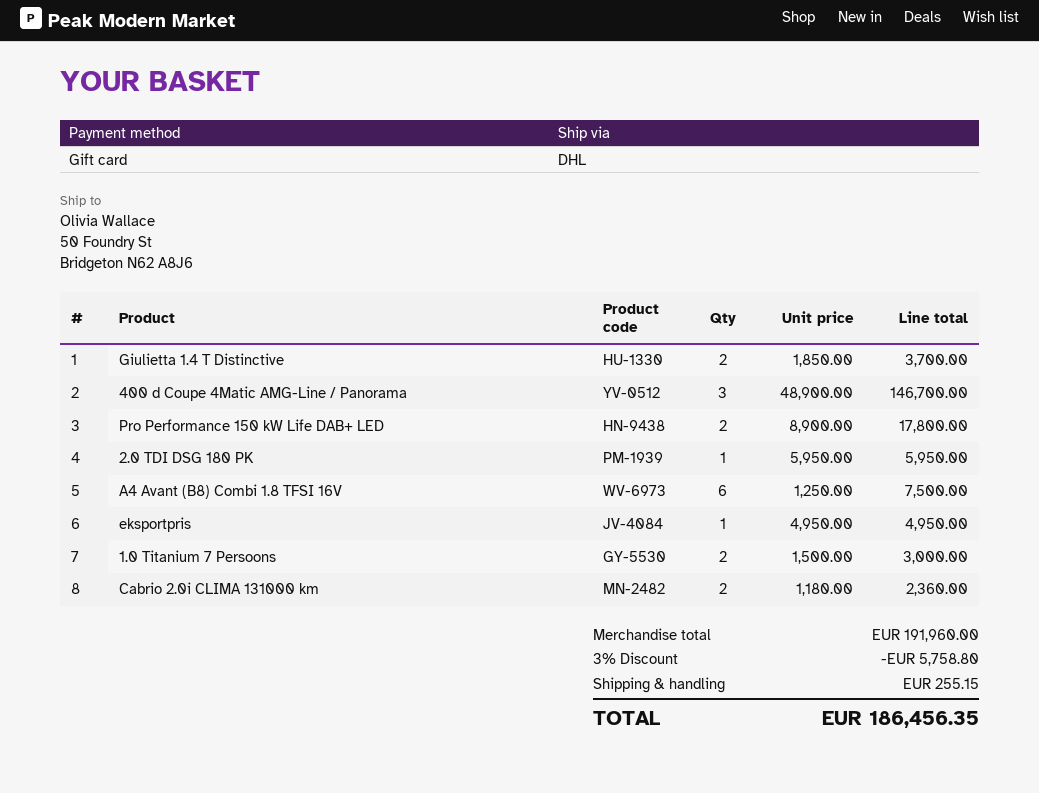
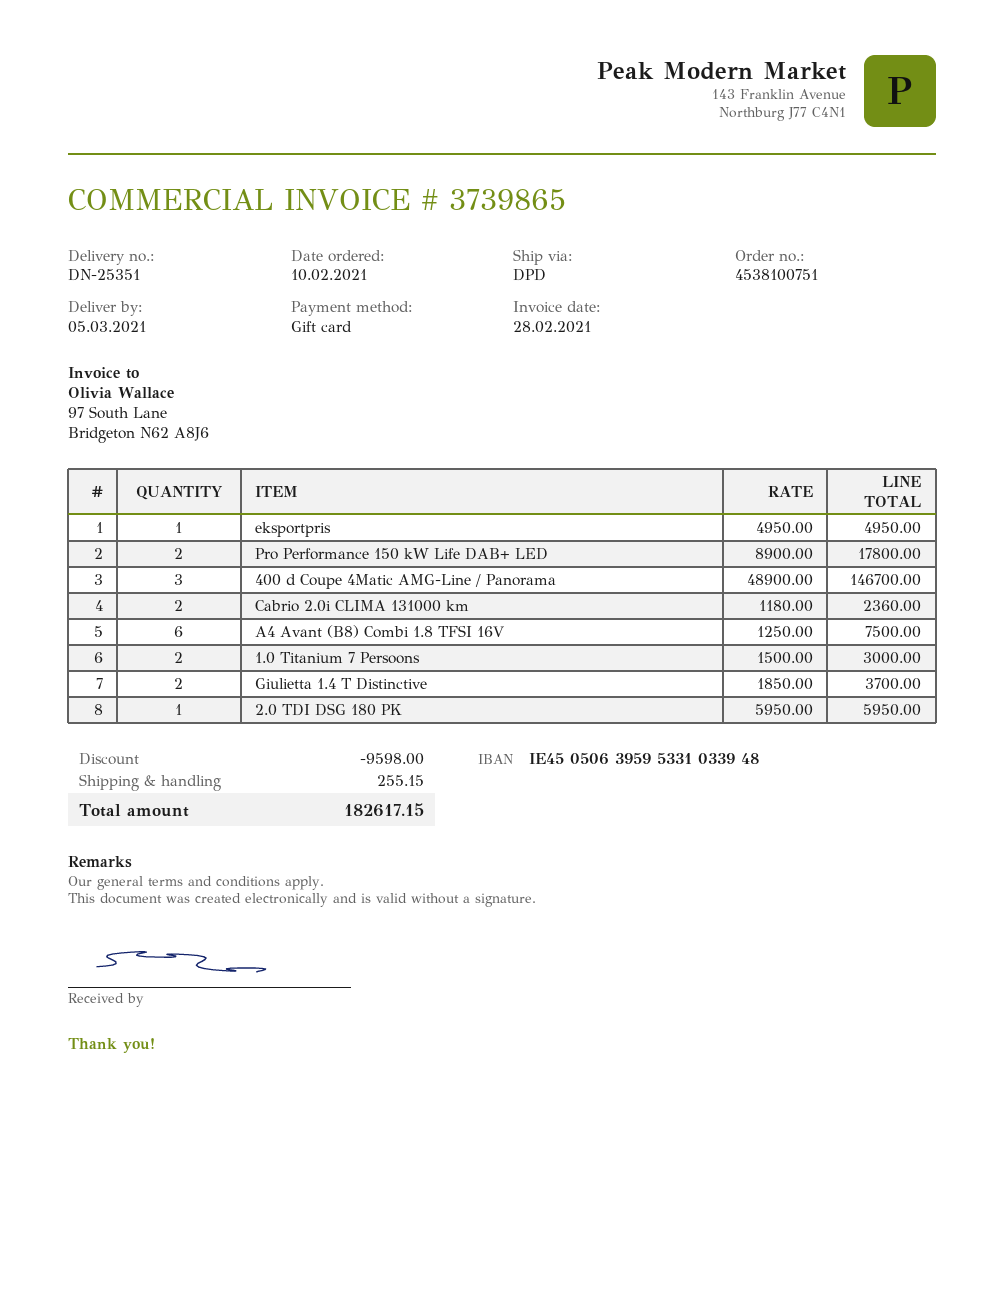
shipping method: DHL -> DPD
discount: 5758.80 -> 9598.00
total: 186456.35 -> 182617.15

